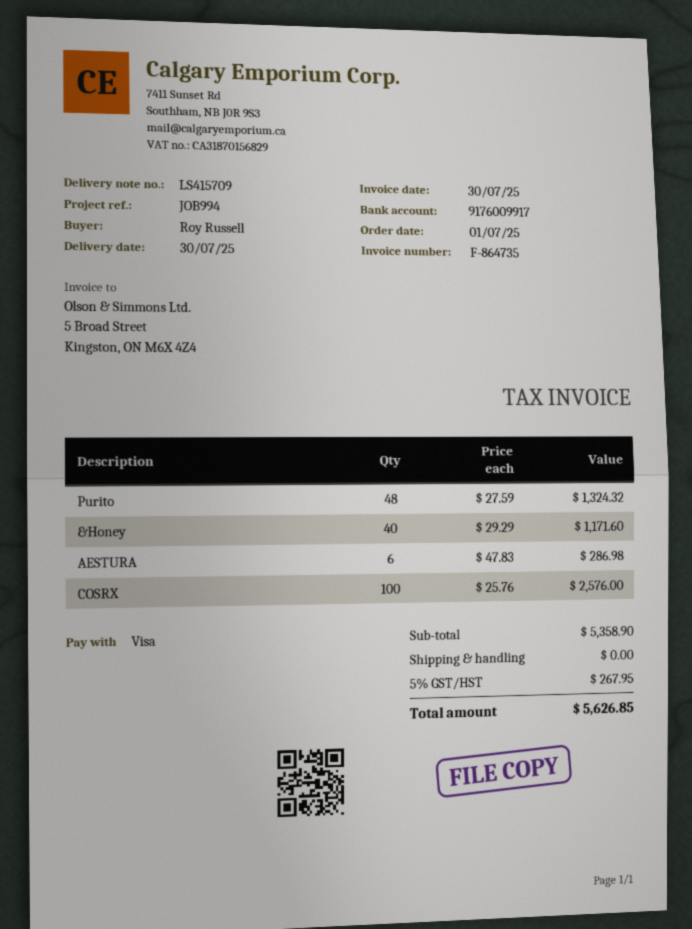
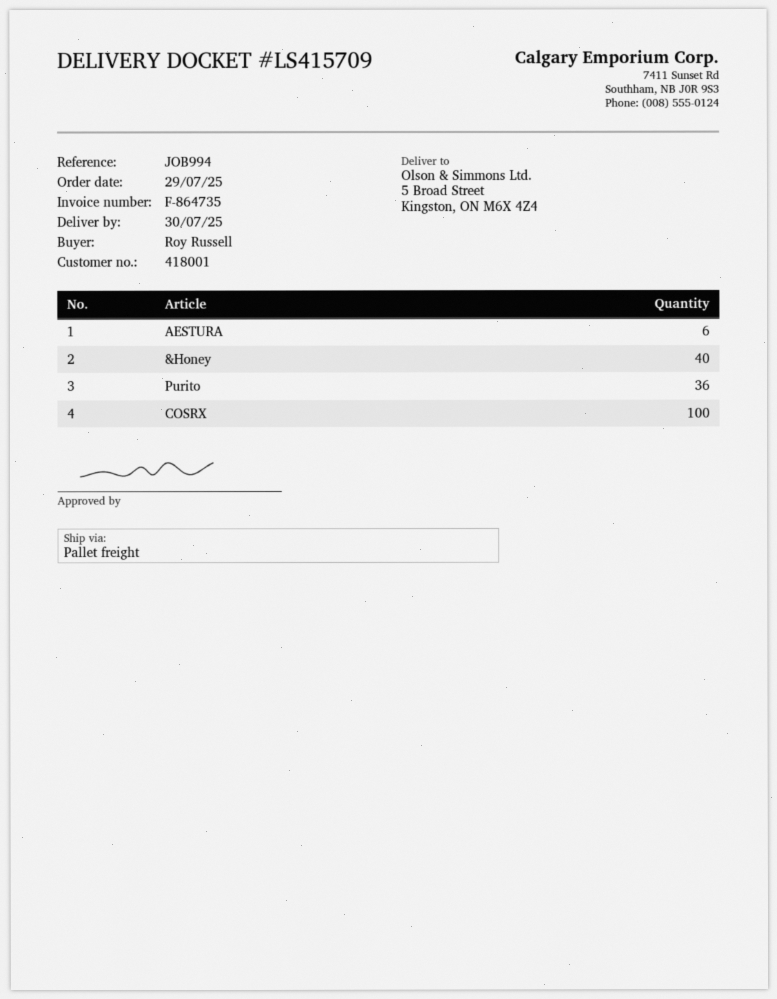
order date: 2025-07-01 -> 2025-07-29
Purito: 48 -> 36

